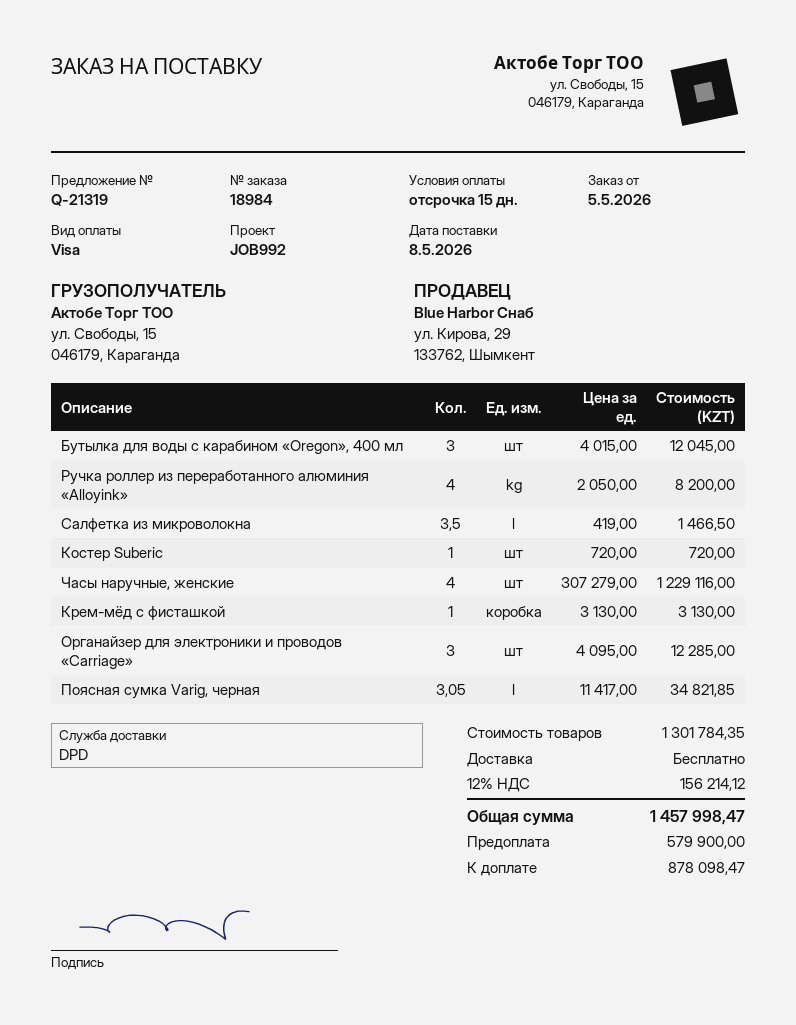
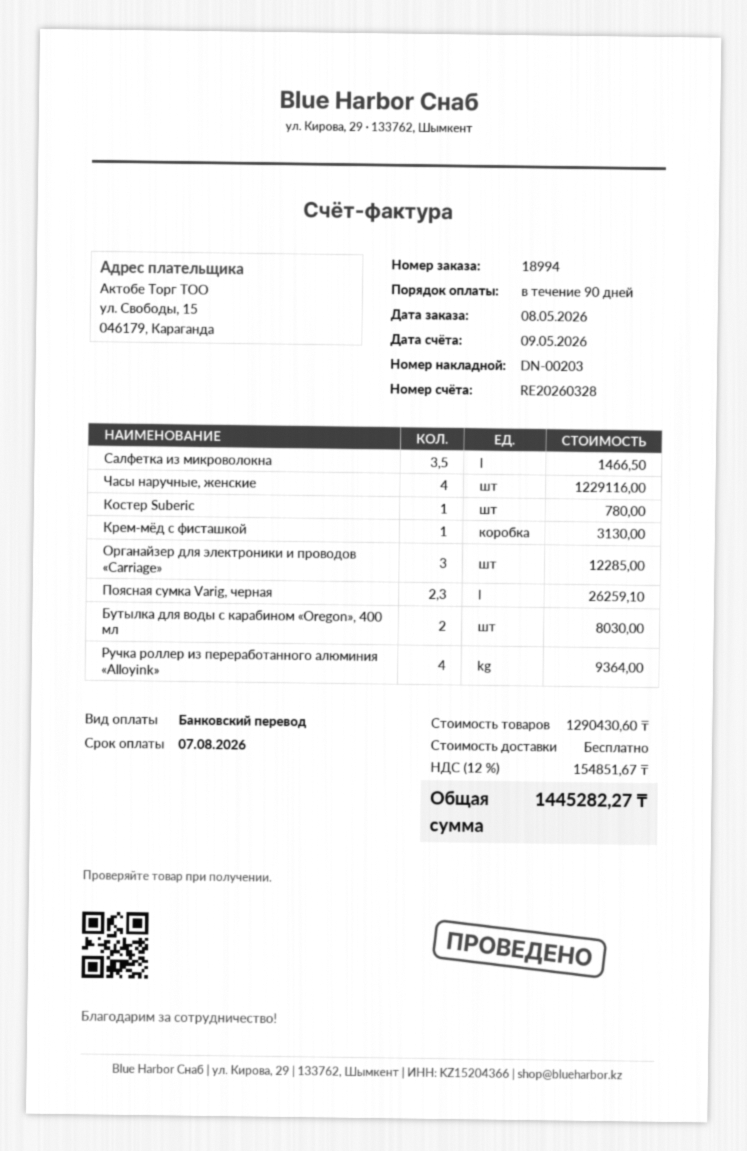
order number: 18984 -> 18994
order date: 2026-05-05 -> 2026-05-08
payment terms: 15 days -> 90 days
payment method: Visa -> bank transfer
Бутылка для воды с карабином «Oregon», 400 мл: 3 for 12045.00 -> 2 for 8030.00
Ручка роллер из переработанного алюминия «Alloyink»: 4 for 8200.00 -> 4 for 9364.00
Костер Suberic: 1 for 720.00 -> 1 for 780.00
Поясная сумка Varig, черная: 3.05 for 34821.85 -> 2.3 for 26259.10
subtotal: 1301784.35 -> 1290430.60
tax: 12% = 156214.12 -> 12% = 154851.67
total: 1457998.47 -> 1445282.27

